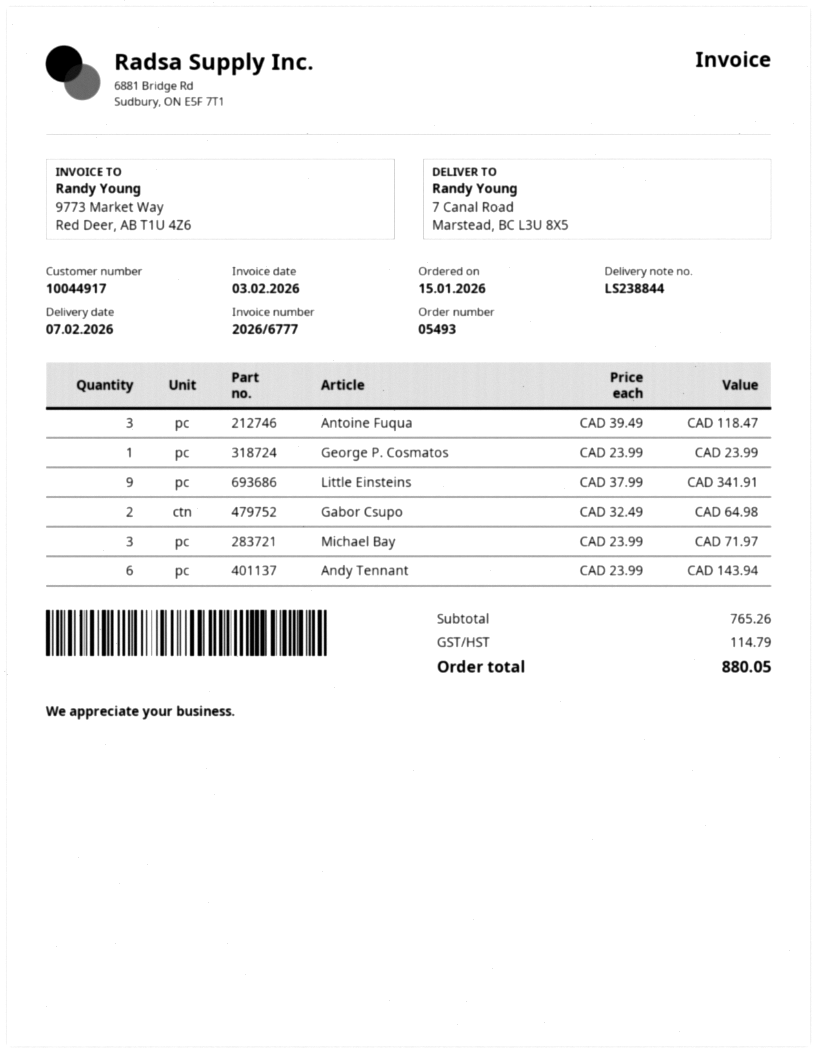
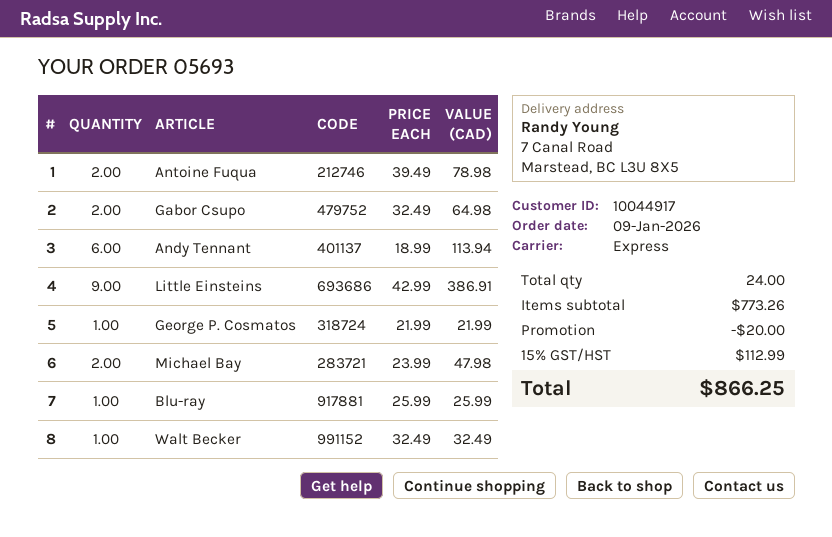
order number: 05493 -> 05693
order date: 2026-01-15 -> 2026-01-09
Antoine Fuqua: 3 x 39.49 = 118.47 -> 2 x 39.49 = 78.98
George P. Cosmatos: 1 x 23.99 = 23.99 -> 1 x 21.99 = 21.99
Little Einsteins: 9 x 37.99 = 341.91 -> 9 x 42.99 = 386.91
Michael Bay: 3 x 23.99 = 71.97 -> 2 x 23.99 = 47.98
Andy Tennant: 6 x 23.99 = 143.94 -> 6 x 18.99 = 113.94
Blu-ray: none -> 1 x 25.99 = 25.99
Walt Becker: none -> 1 x 32.49 = 32.49
subtotal: 765.26 -> 773.26
discount: none -> 20.00
tax: 114.79 -> 112.99
total: 880.05 -> 866.25

